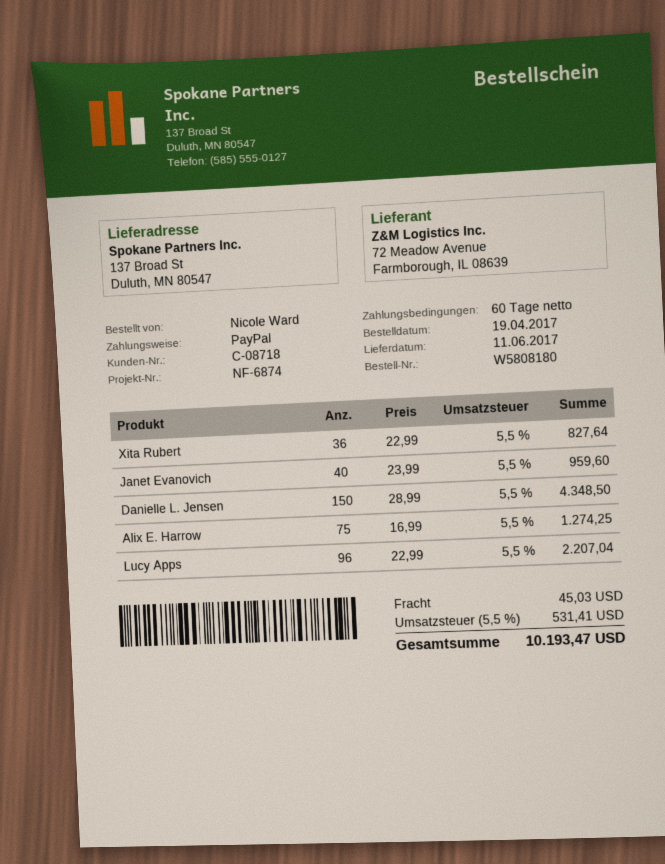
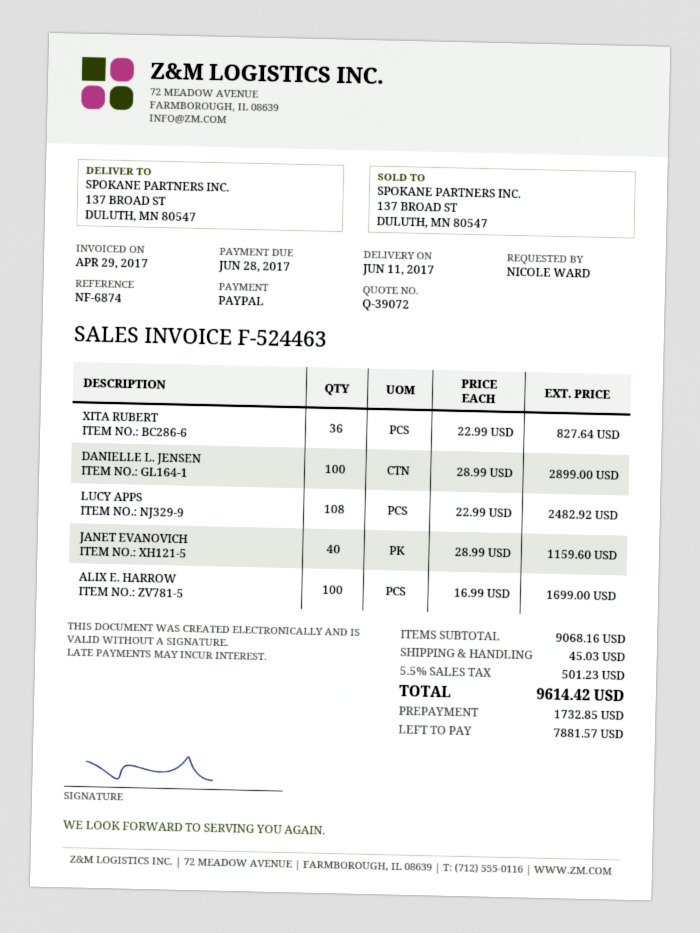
Janet Evanovich: 40 x 23.99 = 959.60 -> 40 x 28.99 = 1159.60
Danielle L. Jensen: 150 x 28.99 = 4348.50 -> 100 x 28.99 = 2899.00
Alix E. Harrow: 75 x 16.99 = 1274.25 -> 100 x 16.99 = 1699.00
Lucy Apps: 96 x 22.99 = 2207.04 -> 108 x 22.99 = 2482.92
tax: 5.5% = 531.41 -> 5.5% = 501.23
total: 10193.47 -> 9614.42

